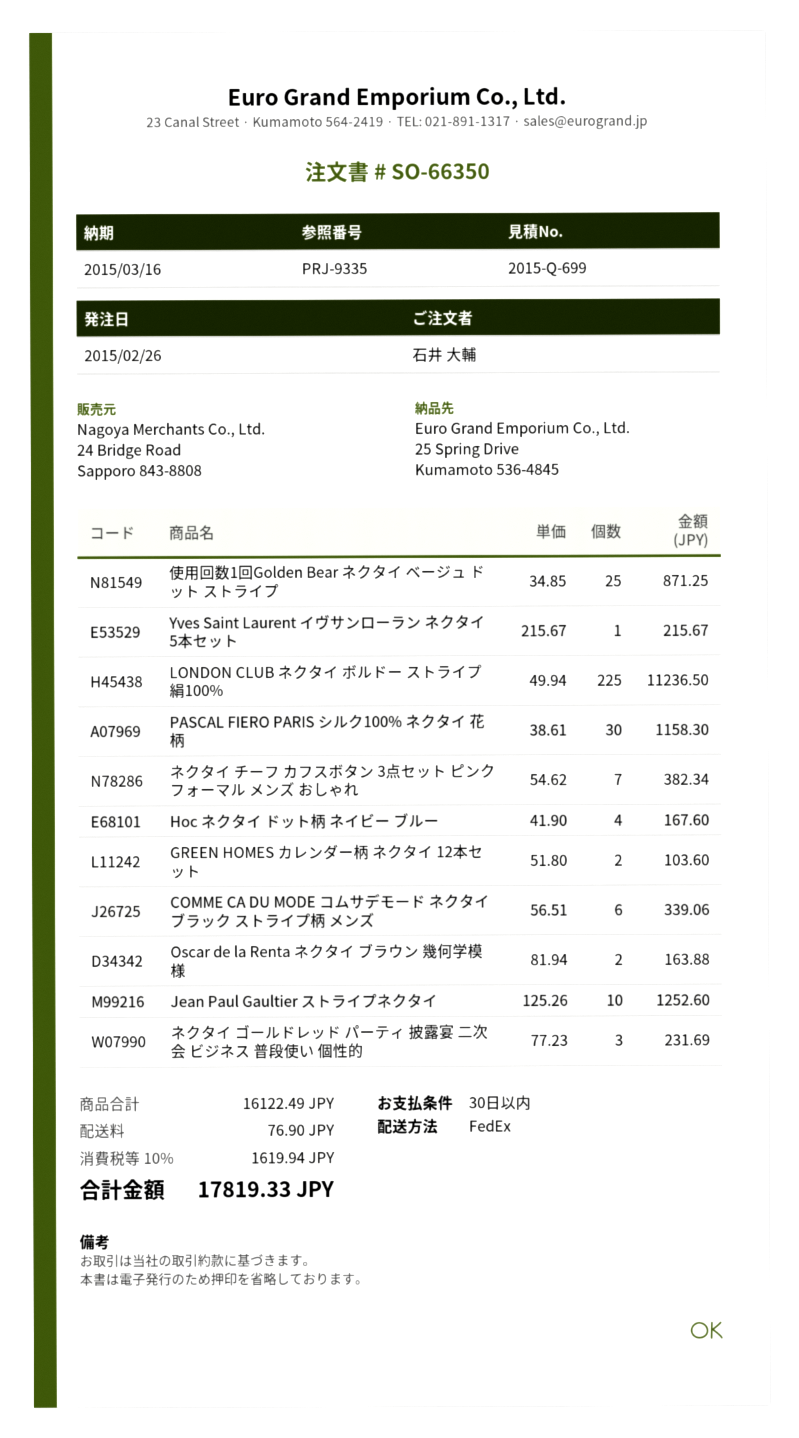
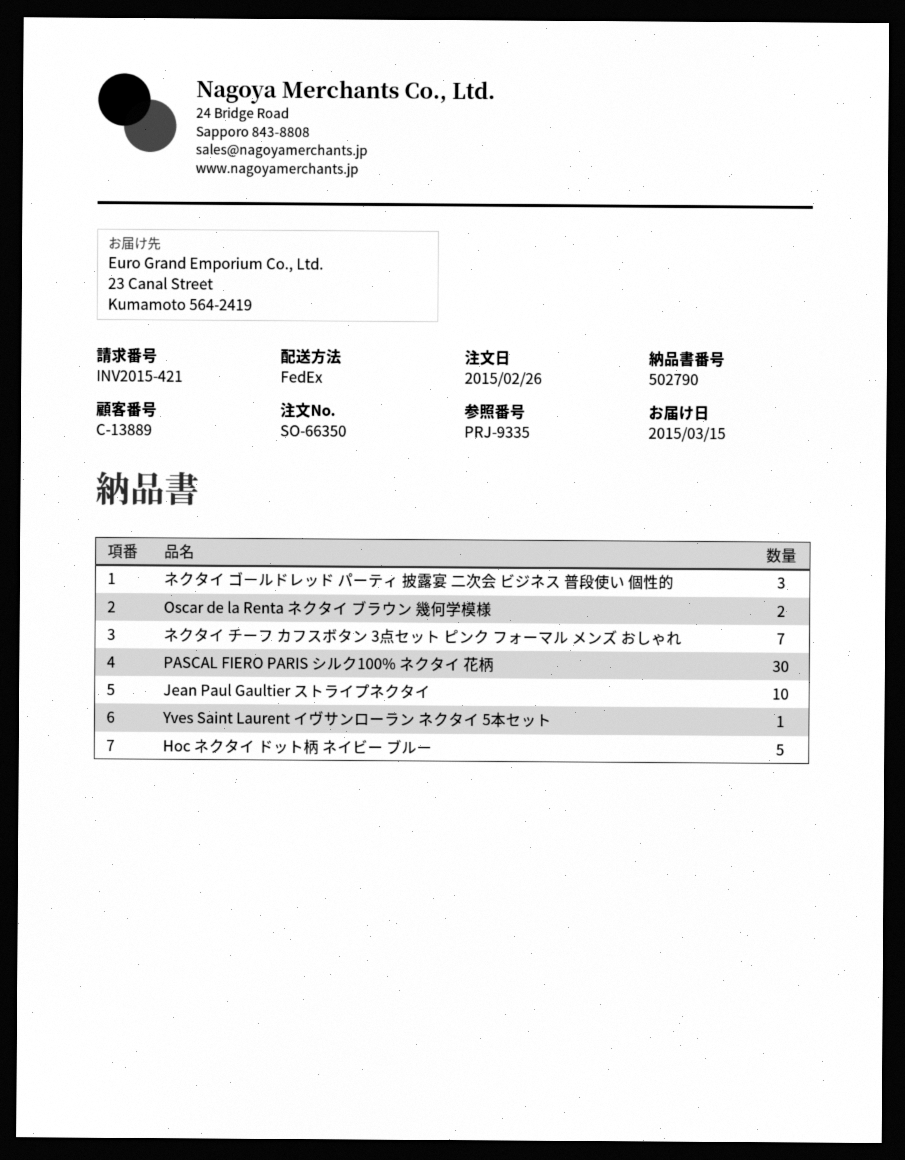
delivery date: 2015-03-16 -> 2015-03-15
ship to: 25 Spring Drive, Kumamoto 536-4845 -> 23 Canal Street, Kumamoto 564-2419
使用回数1回Golden Bear ネクタイ ベージュ ドット ストライプ: 25 -> none
LONDON CLUB ネクタイ ボルドー ストライプ 絹100%: 225 -> none
Hoc ネクタイ ドット柄 ネイビー ブルー: 4 -> 5
GREEN HOMES カレンダー柄 ネクタイ 12本セット: 2 -> none
COMME CA DU MODE コムサデモード ネクタイ ブラック ストライプ柄 メンズ: 6 -> none

